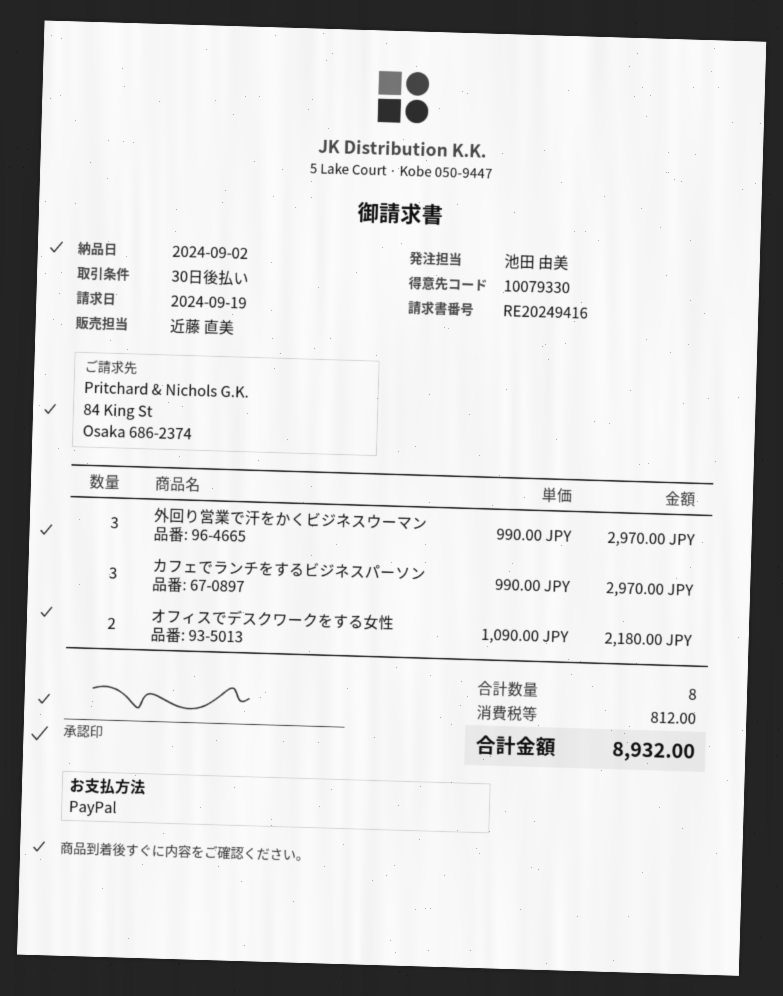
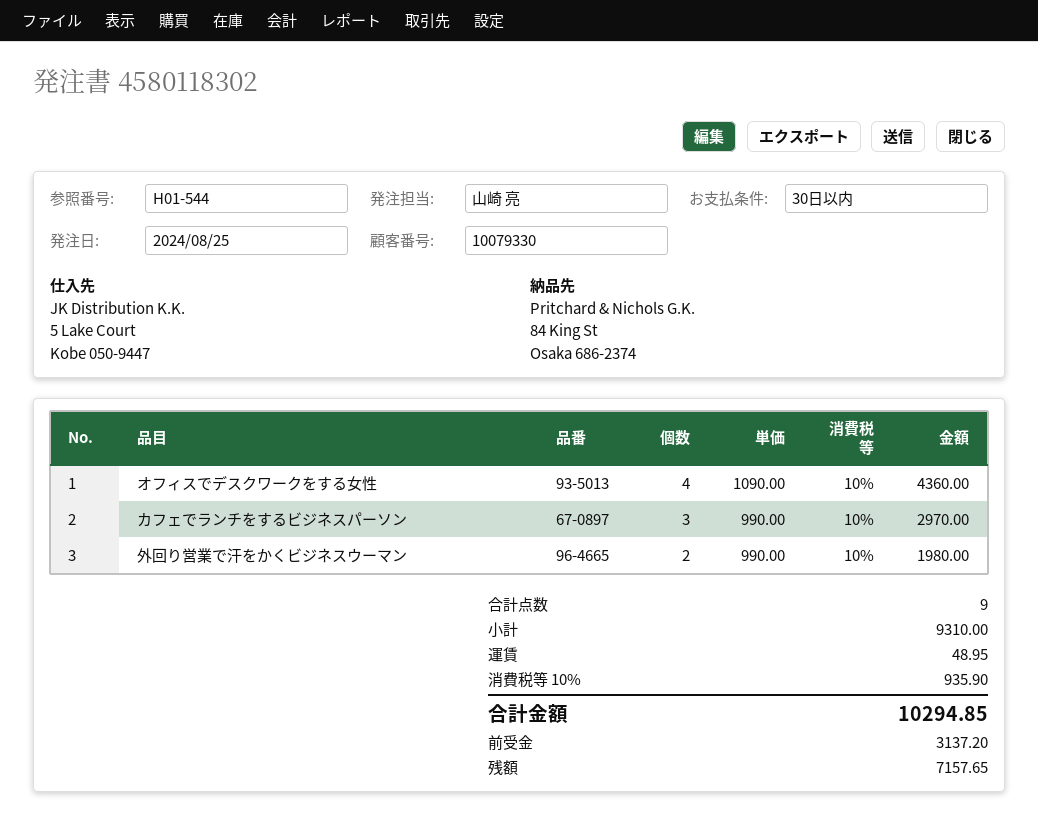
ordered by: 池田 由美 -> 山崎 亮
外回り営業で汗をかくビジネスウーマン: 3 x 990.00 = 2970.00 -> 2 x 990.00 = 1980.00
オフィスでデスクワークをする女性: 2 x 1090.00 = 2180.00 -> 4 x 1090.00 = 4360.00
total quantity: 8 -> 9
shipping: none -> 48.95
tax: 812.00 -> 935.90
total: 8932.00 -> 10294.85

